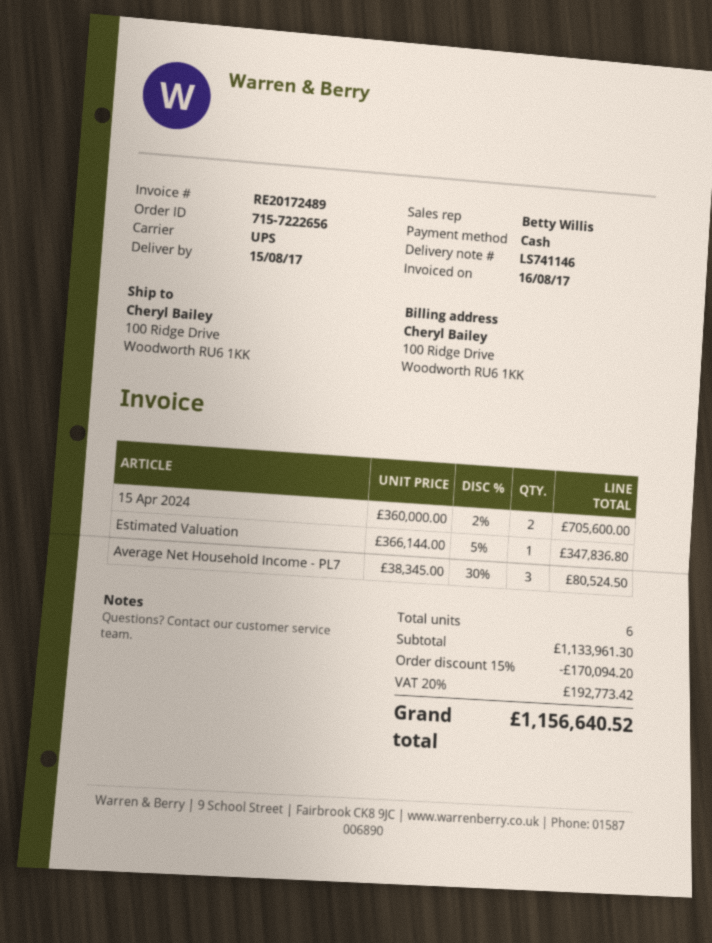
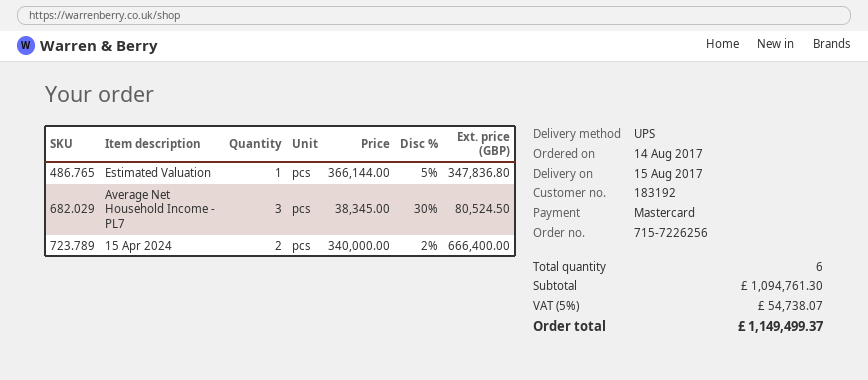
order number: 715-7222656 -> 715-7226256
payment method: cash -> Mastercard
15 Apr 2024: 2 x 360000.00 - 2% = 705600.00 -> 2 x 340000.00 - 2% = 666400.00
subtotal: 1133961.30 -> 1094761.30
discount: 15% = 170094.20 -> none
tax: 20% = 192773.42 -> 5% = 54738.07
total: 1156640.52 -> 1149499.37

